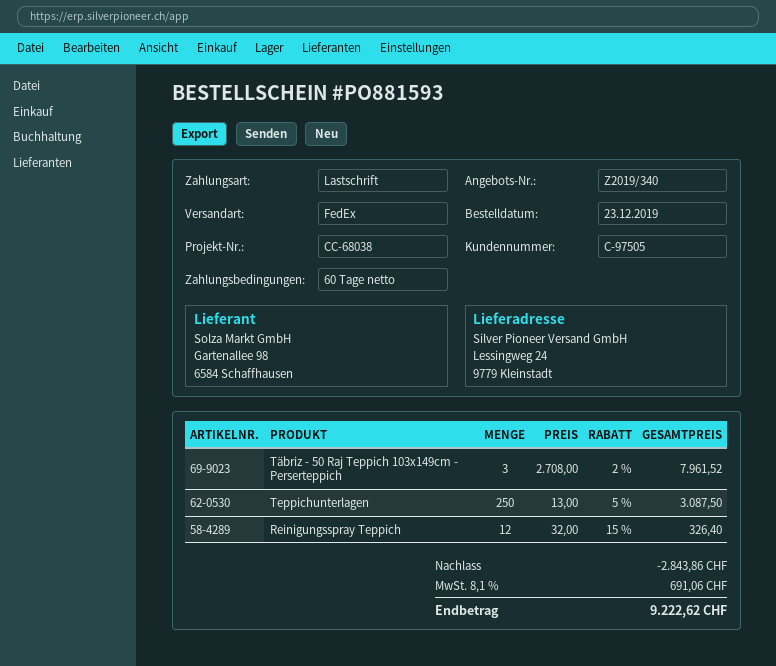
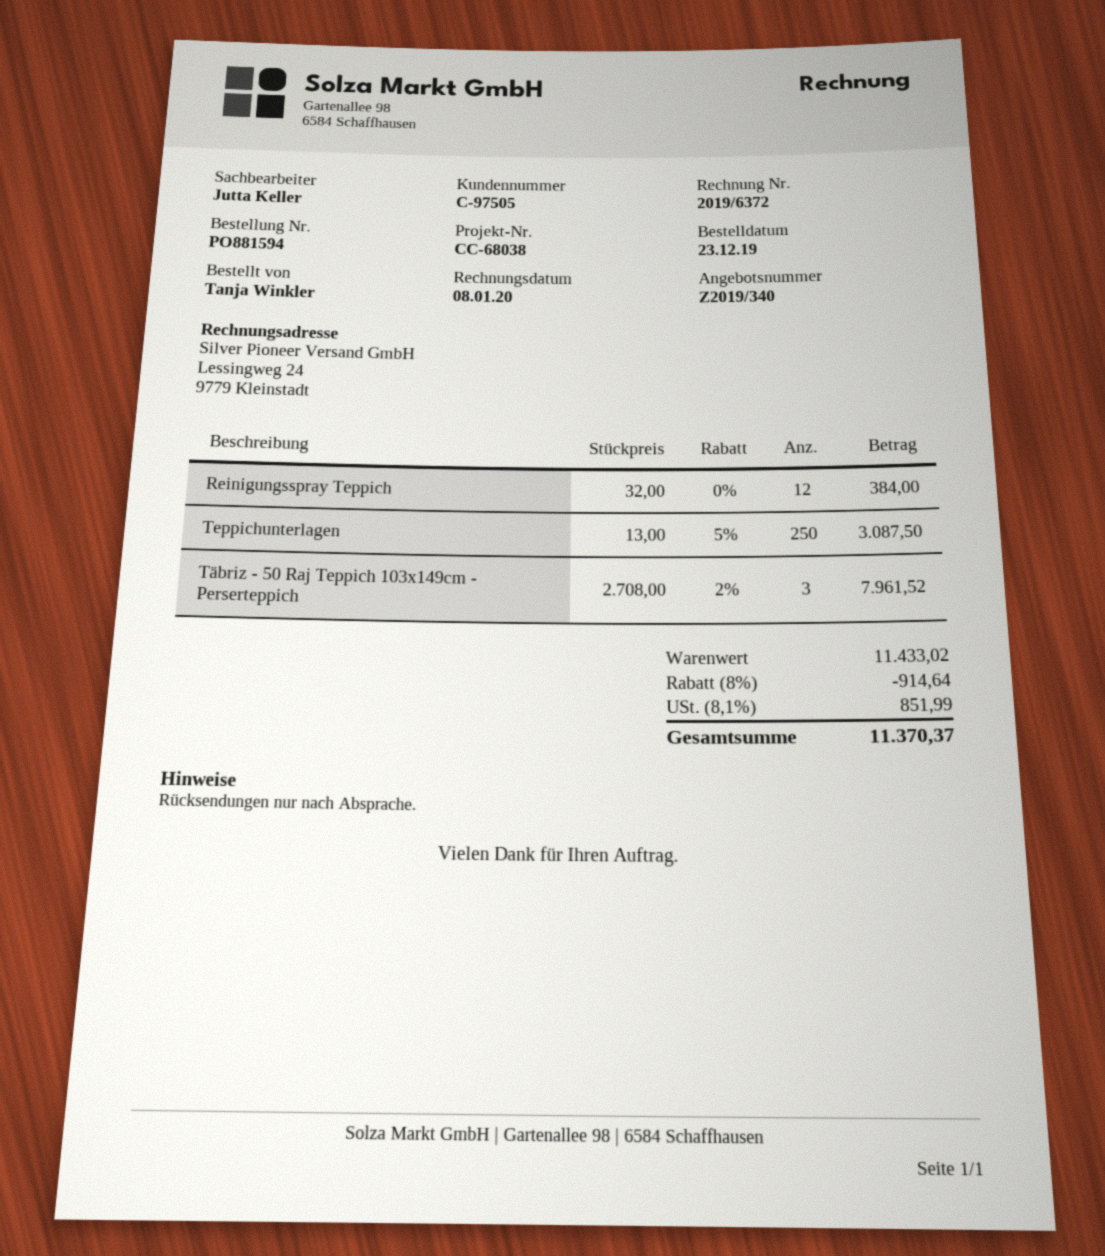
order number: PO881593 -> PO881594
Reinigungsspray Teppich: 12 x 32.00 - 15% = 326.40 -> 12 x 32.00 = 384.00
discount: 2843.86 -> 914.64
tax: 8.1% = 691.06 -> 8.1% = 851.99
total: 9222.62 -> 11370.37

